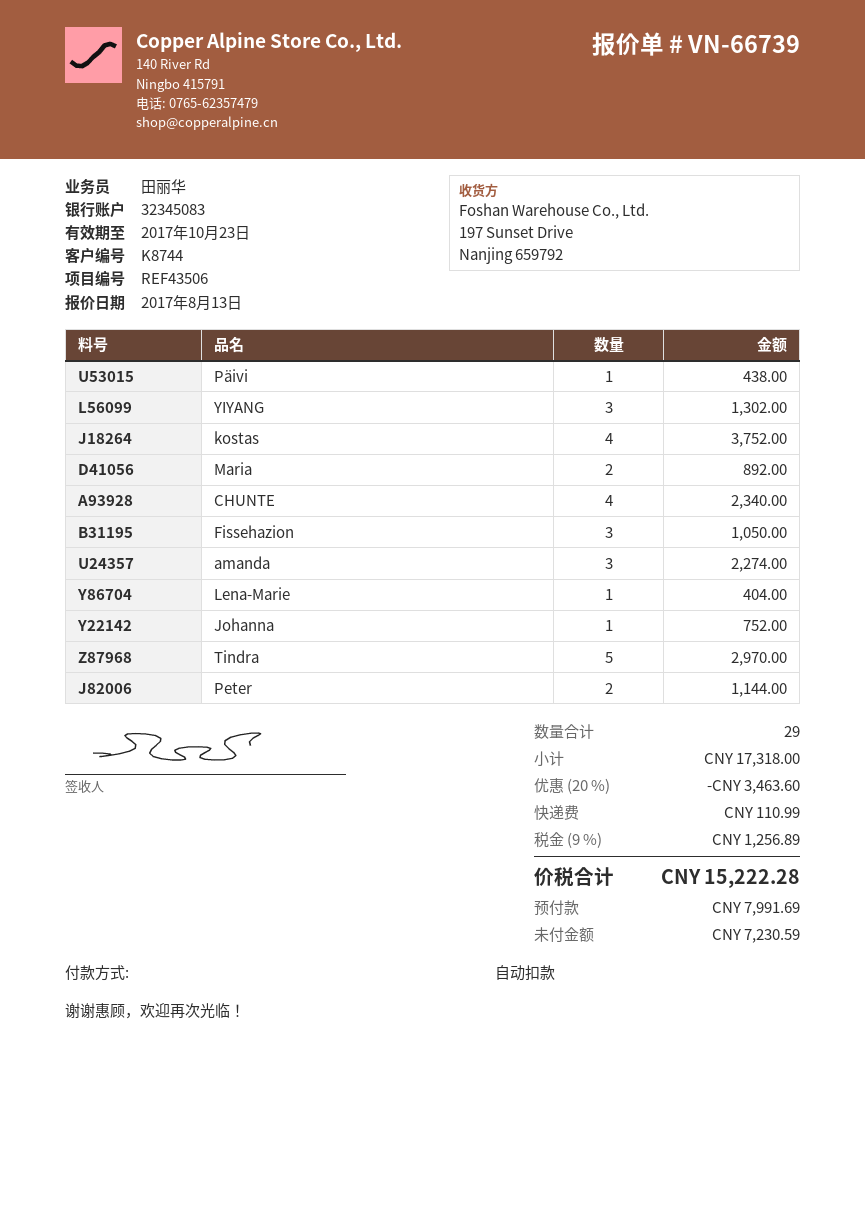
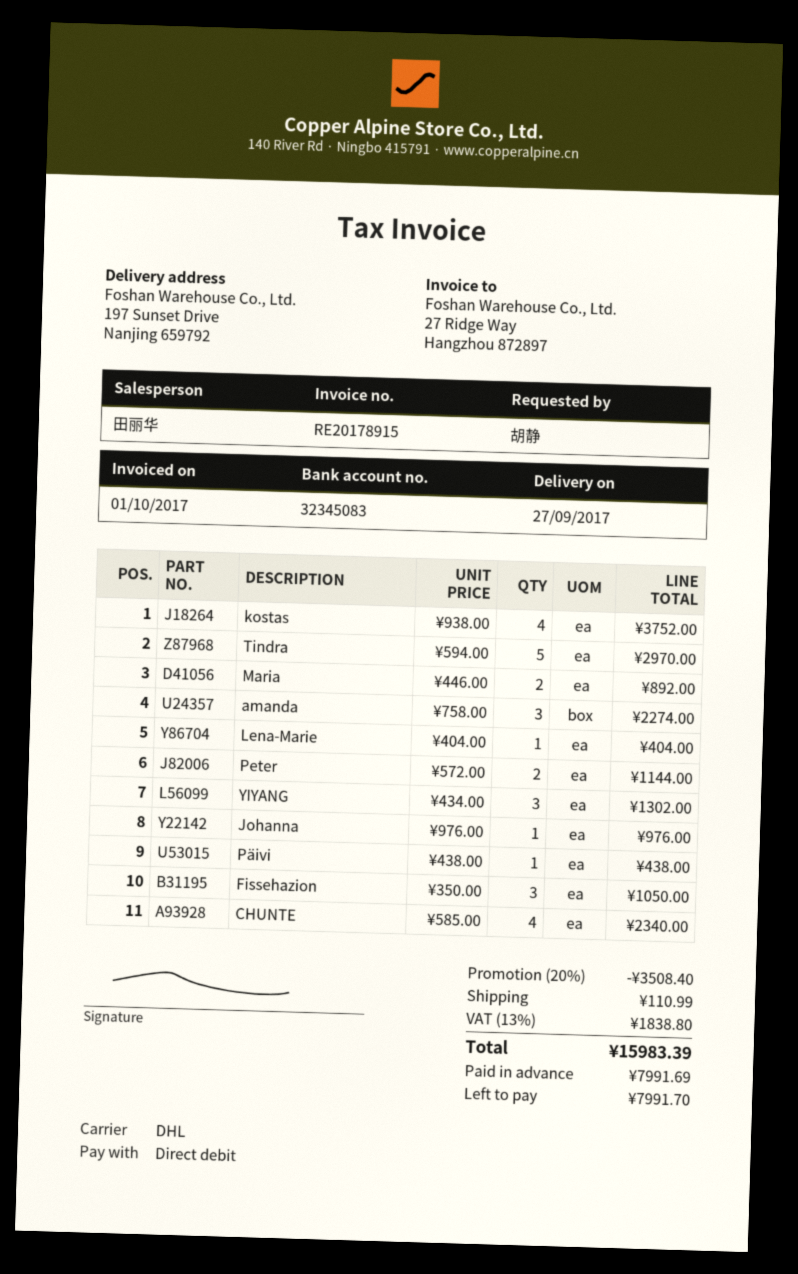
Johanna: 1 for 752.00 -> 1 for 976.00
discount: 20% = 3463.60 -> 20% = 3508.40
tax: 9% = 1256.89 -> 13% = 1838.80
total: 15222.28 -> 15983.39
balance: 7230.59 -> 7991.70

